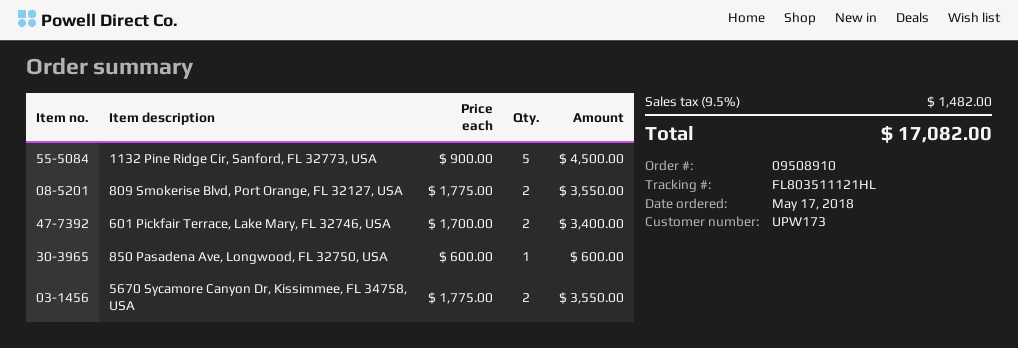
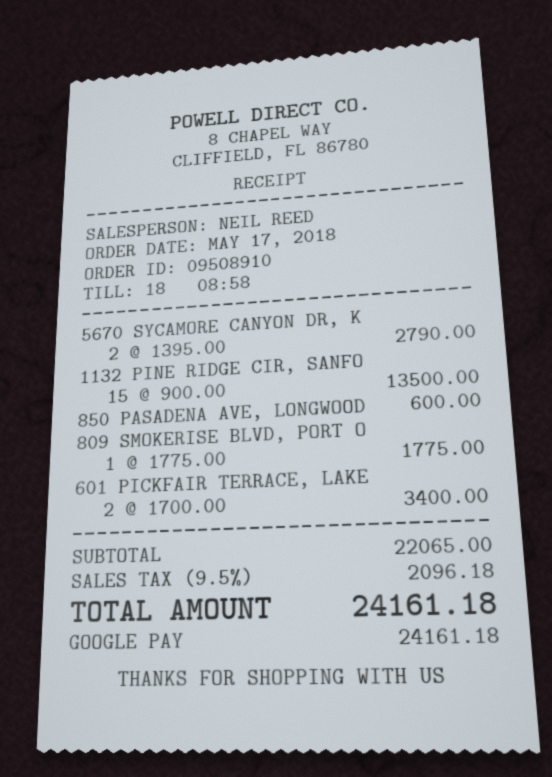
1132 Pine Ridge Cir, Sanford, FL 32773, USA: 5 x 900.00 = 4500.00 -> 15 x 900.00 = 13500.00
809 Smokerise Blvd, Port Orange, FL 32127, USA: 2 x 1775.00 = 3550.00 -> 1 x 1775.00 = 1775.00
5670 Sycamore Canyon Dr, Kissimmee, FL 34758, USA: 2 x 1775.00 = 3550.00 -> 2 x 1395.00 = 2790.00
tax: 9.5% = 1482.00 -> 9.5% = 2096.18
total: 17082.00 -> 24161.18

